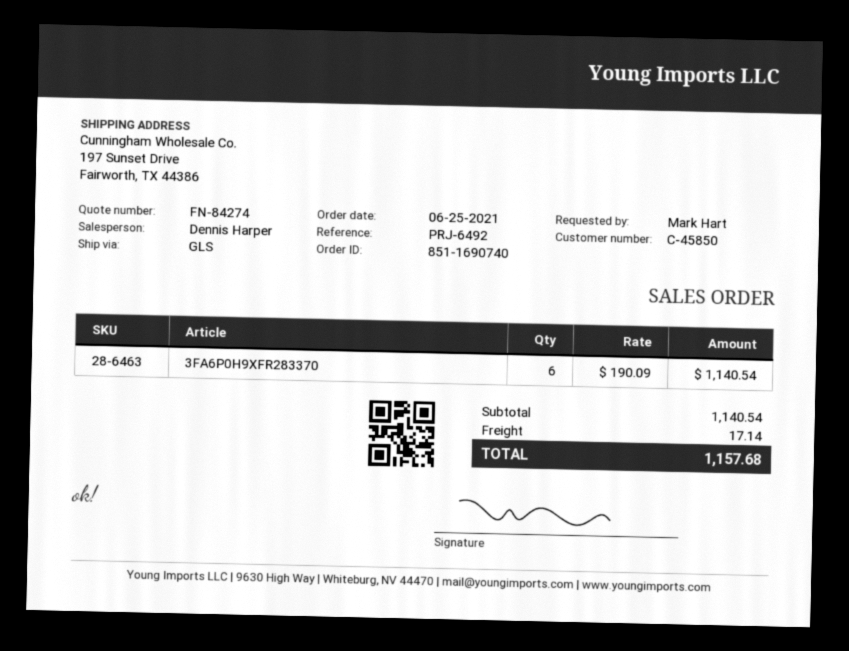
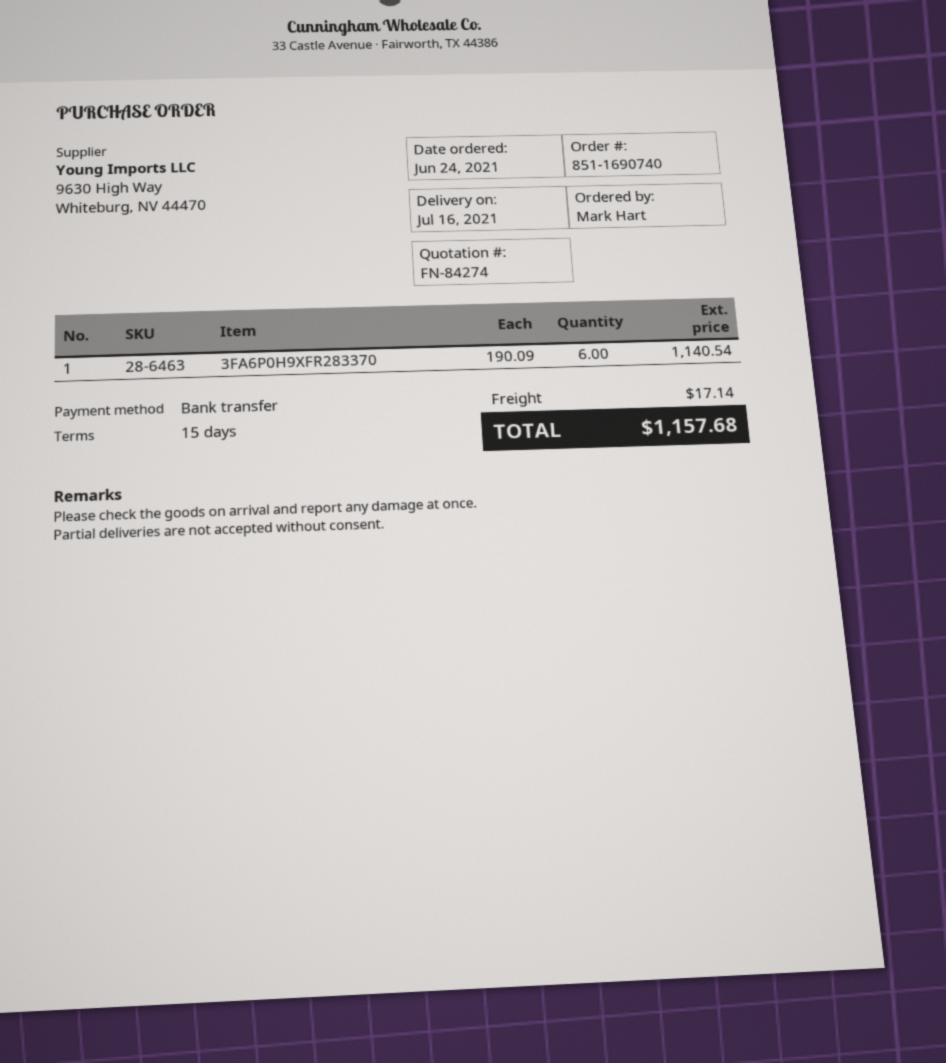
order date: 2021-06-25 -> 2021-06-24

